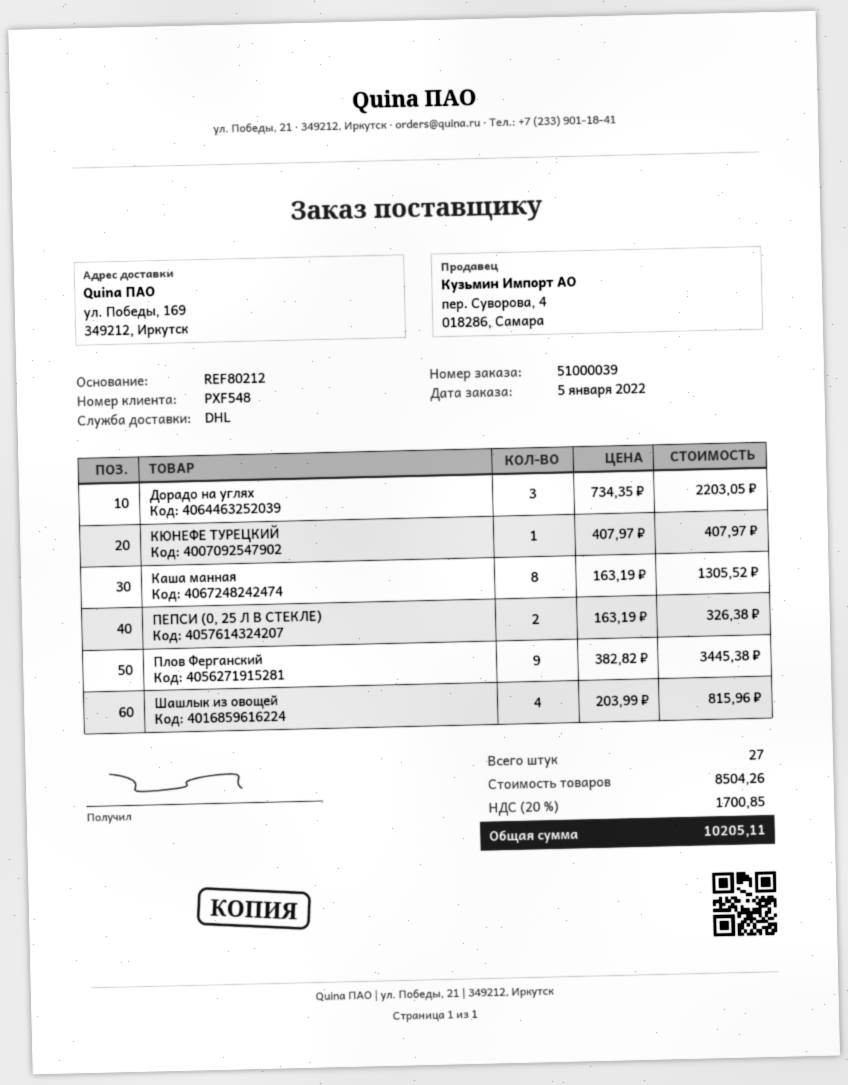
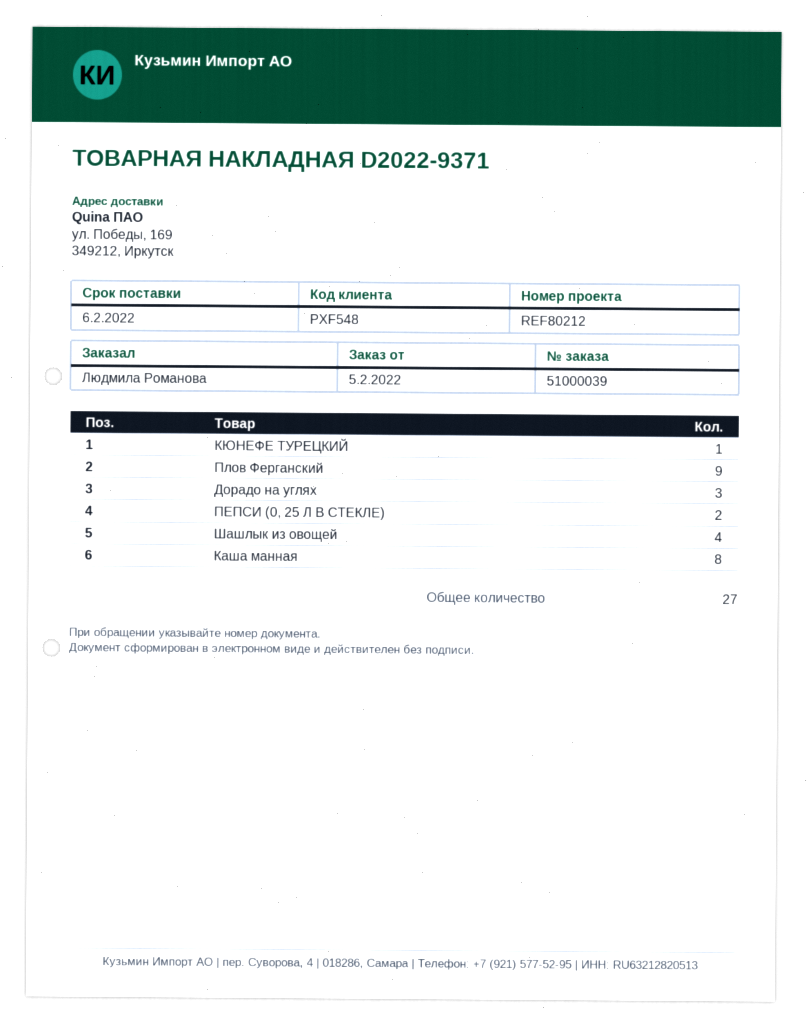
order date: 2022-01-05 -> 2022-02-05

